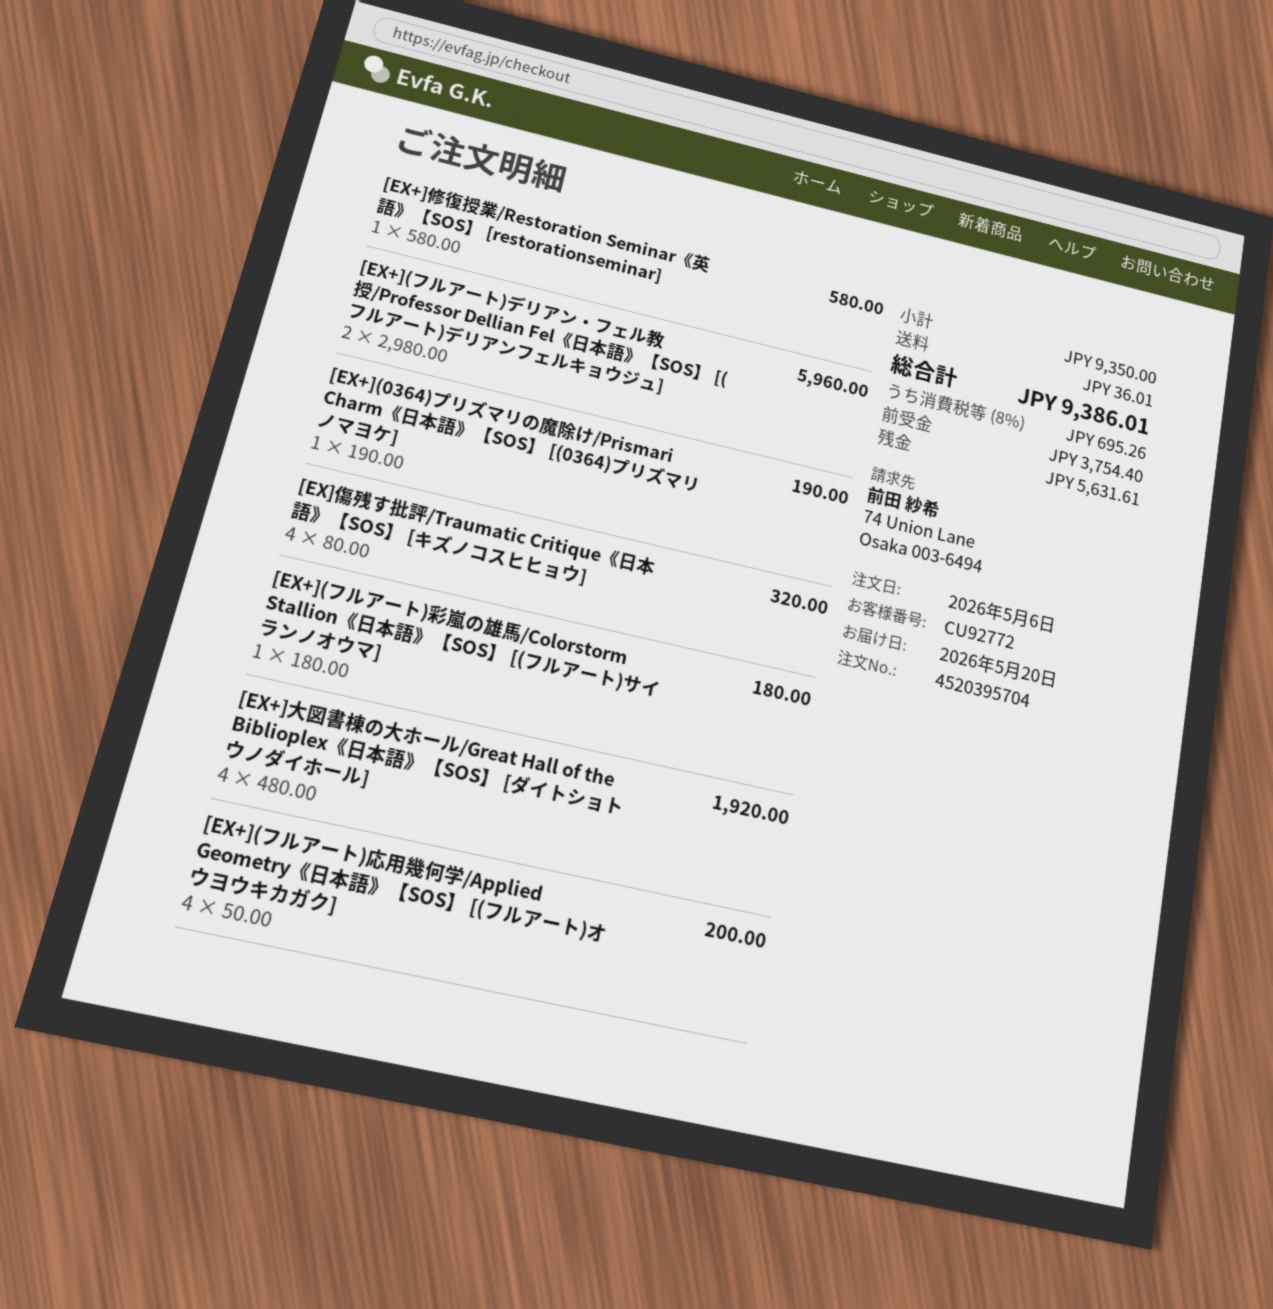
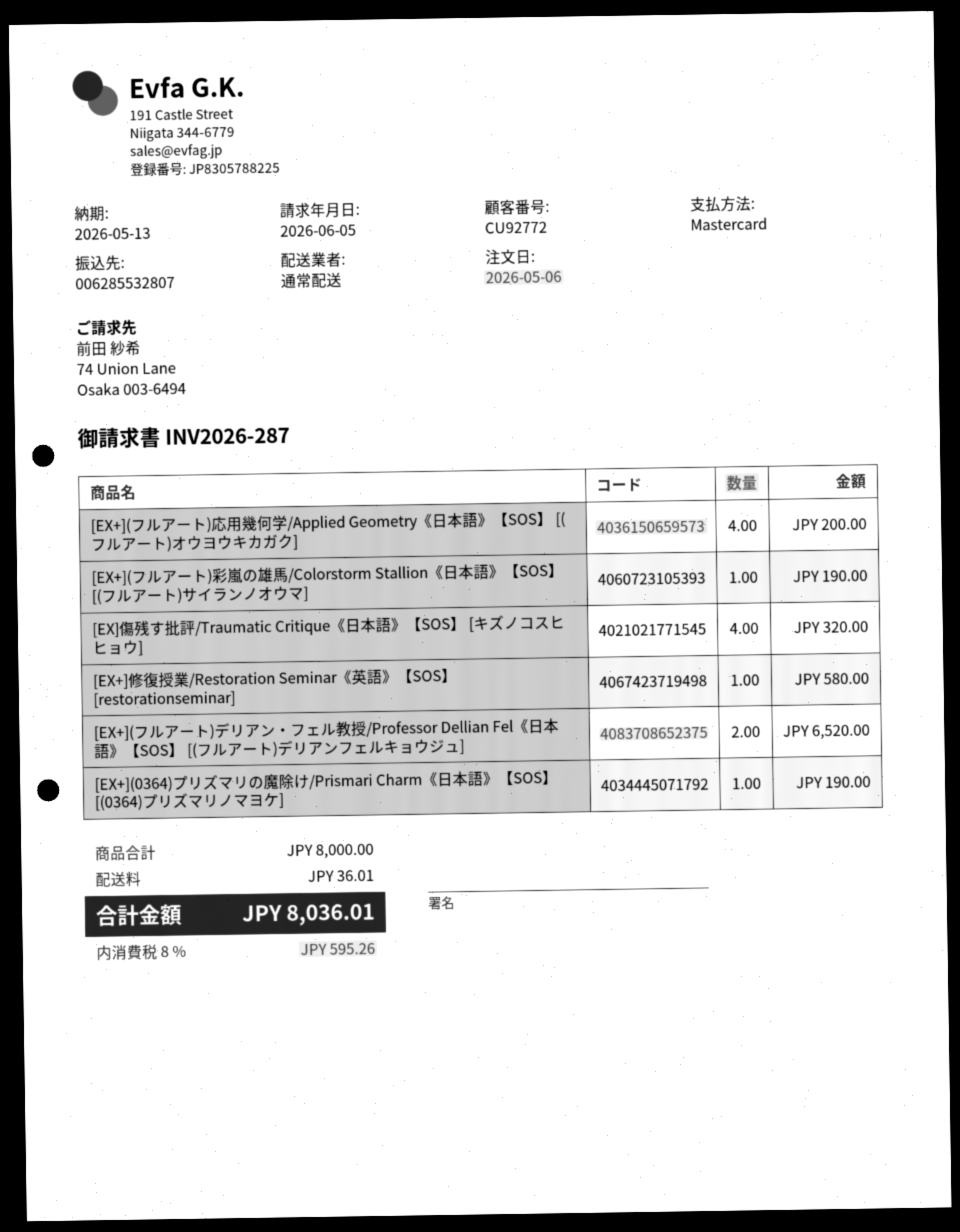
delivery date: 2026-05-20 -> 2026-05-13
[EX+](フルアート)デリアン・フェル教授/Professor Dellian Fel《日本語》【SOS】 [(フルアート)デリアンフェルキョウジュ]: 2 for 5960.00 -> 2 for 6520.00
[EX+](フルアート)彩嵐の雄馬/Colorstorm Stallion《日本語》【SOS】 [(フルアート)サイランノオウマ]: 1 for 180.00 -> 1 for 190.00
[EX+]大図書棟の大ホール/Great Hall of the Biblioplex《日本語》【SOS】 [ダイトショトウノダイホール]: 4 for 1920.00 -> none
subtotal: 9350.00 -> 8000.00
tax: 8% = 695.26 -> 8% = 595.26
total: 9386.01 -> 8036.01

